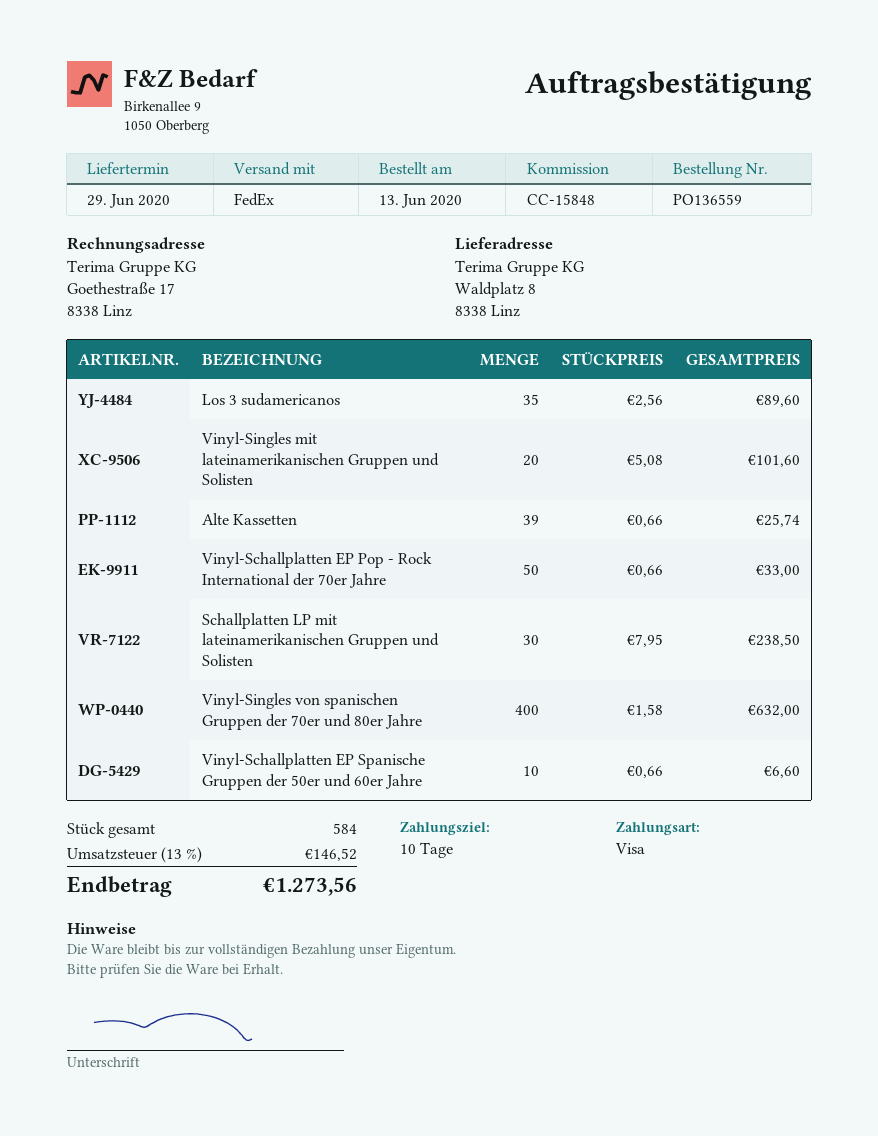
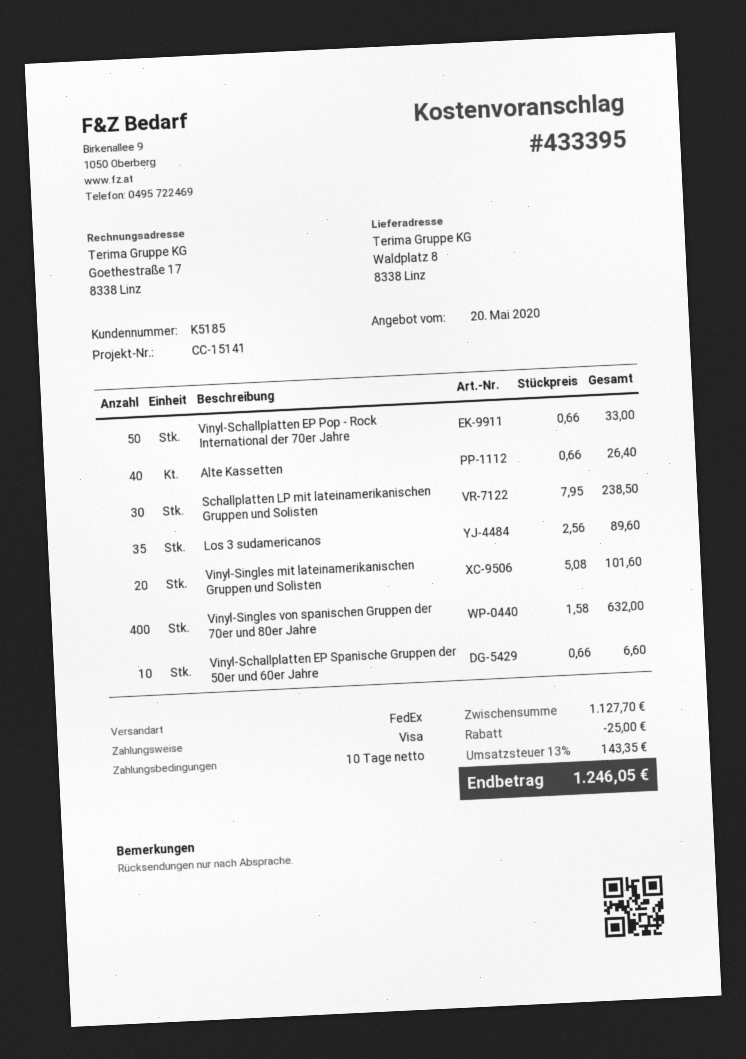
reference: CC-15848 -> CC-15141
Alte Kassetten: 39 x 0.66 = 25.74 -> 40 x 0.66 = 26.40
discount: none -> 25.00
tax: 13% = 146.52 -> 13% = 143.35
total: 1273.56 -> 1246.05

